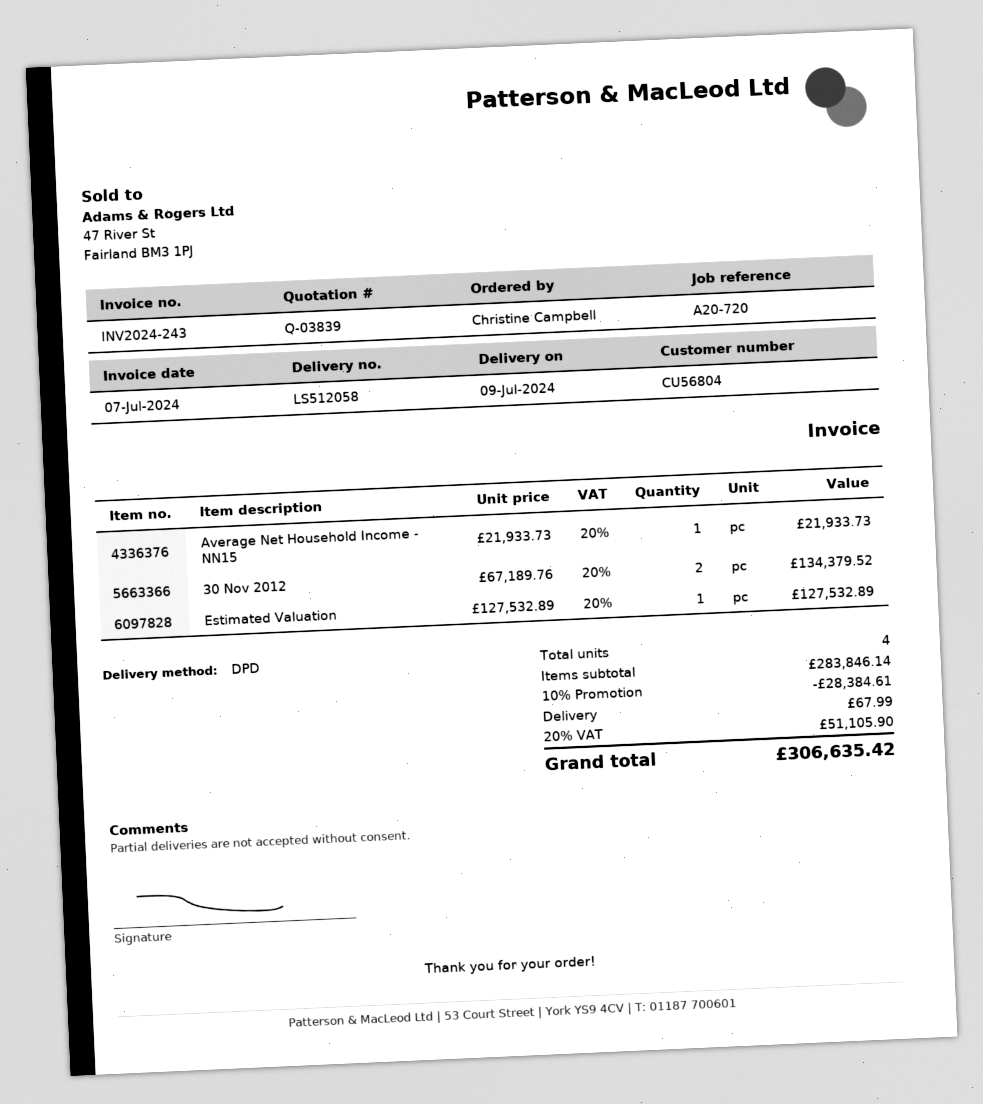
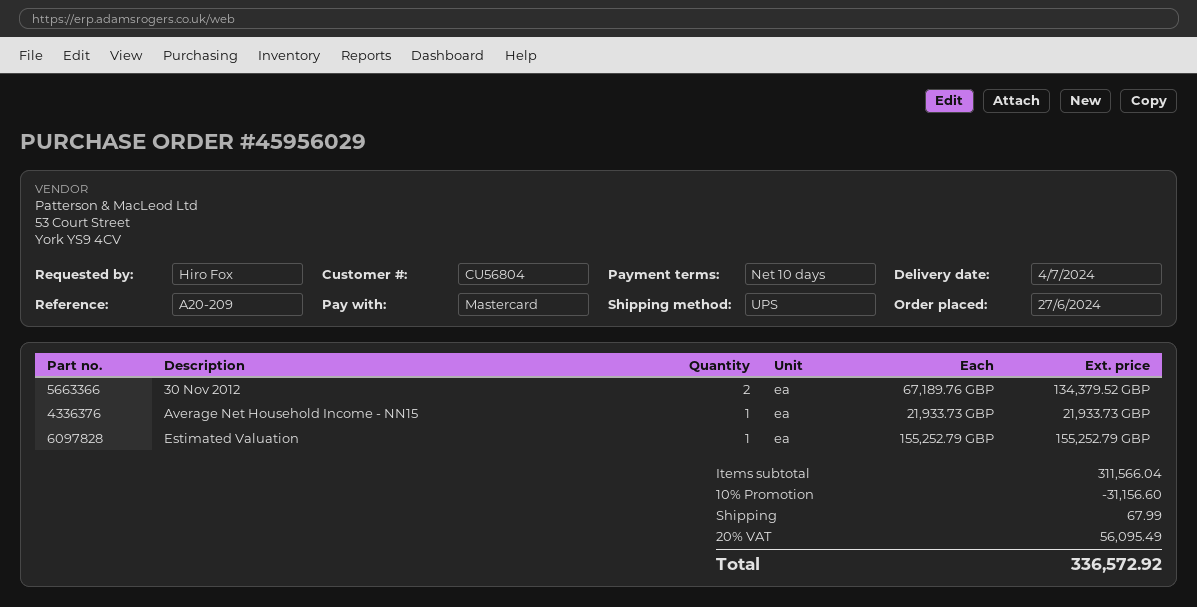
delivery date: 2024-07-09 -> 2024-07-04
reference: A20-720 -> A20-209
ordered by: Christine Campbell -> Hiro Fox
shipping method: DPD -> UPS
Estimated Valuation: 1 x 127532.89 = 127532.89 -> 1 x 155252.79 = 155252.79
subtotal: 283846.14 -> 311566.04
discount: 10% = 28384.61 -> 10% = 31156.60
tax: 20% = 51105.90 -> 20% = 56095.49
total: 306635.42 -> 336572.92

